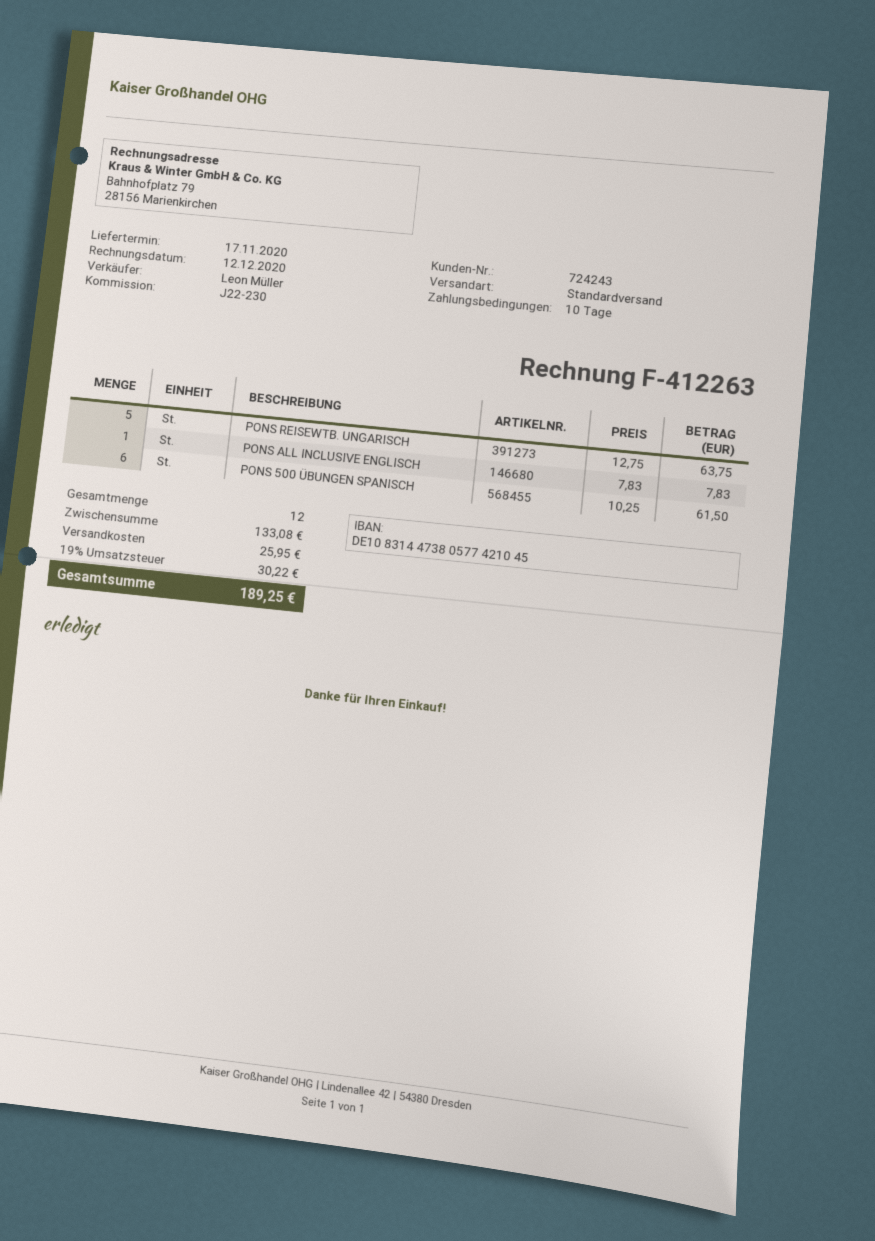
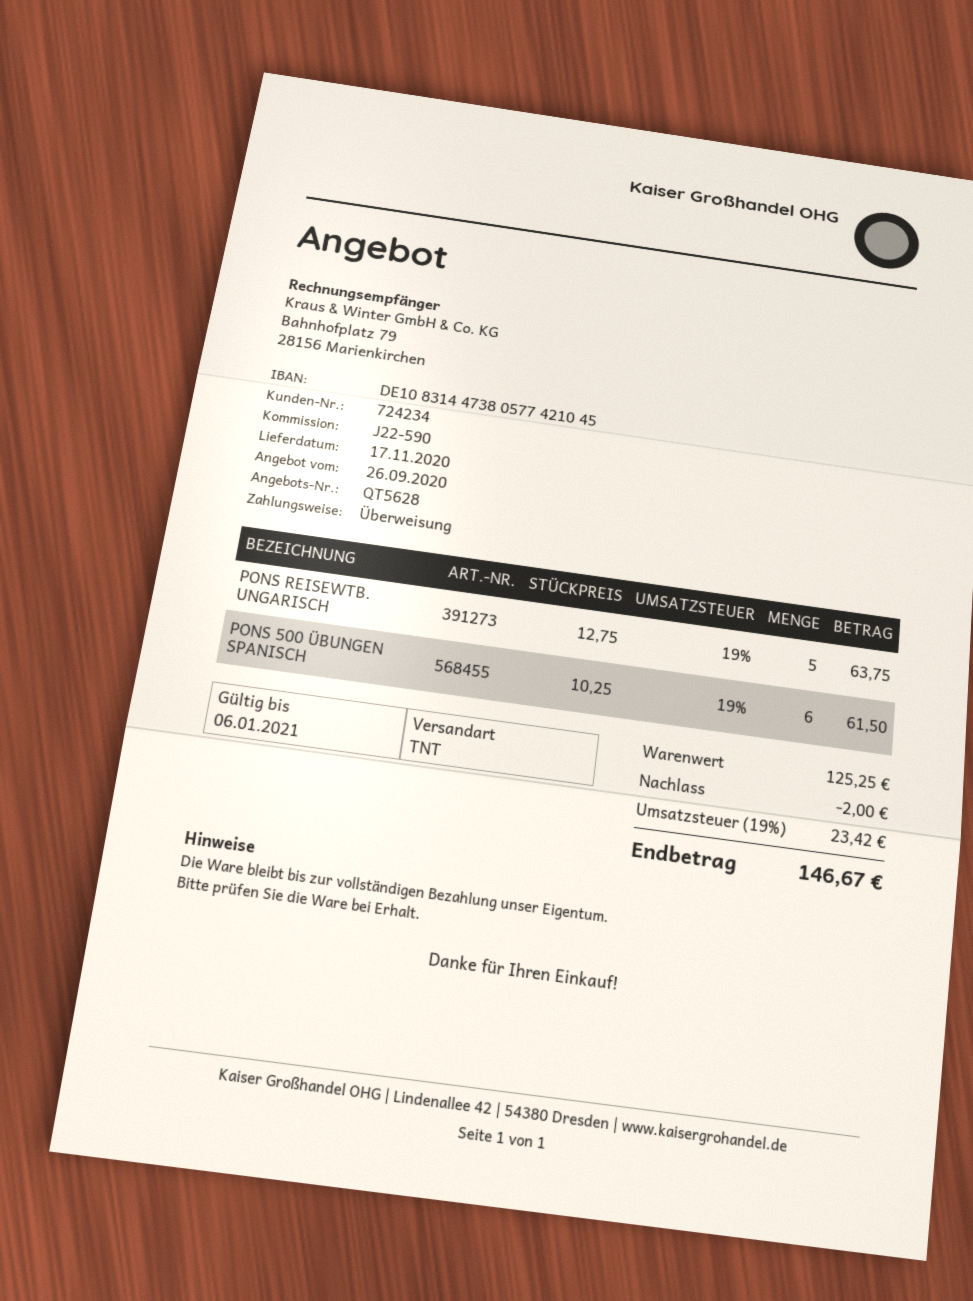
customer number: 724243 -> 724234
reference: J22-230 -> J22-590
shipping method: standard -> TNT
PONS ALL INCLUSIVE ENGLISCH: 1 x 7.83 = 7.83 -> none
subtotal: 133.08 -> 125.25
discount: none -> 2.00
shipping: 25.95 -> none
tax: 19% = 30.22 -> 19% = 23.42
total: 189.25 -> 146.67

